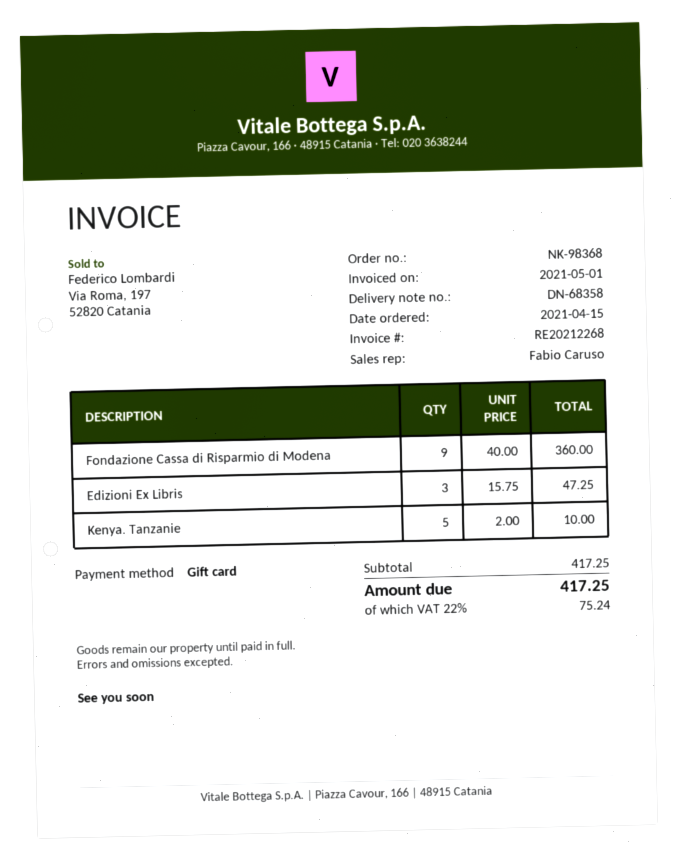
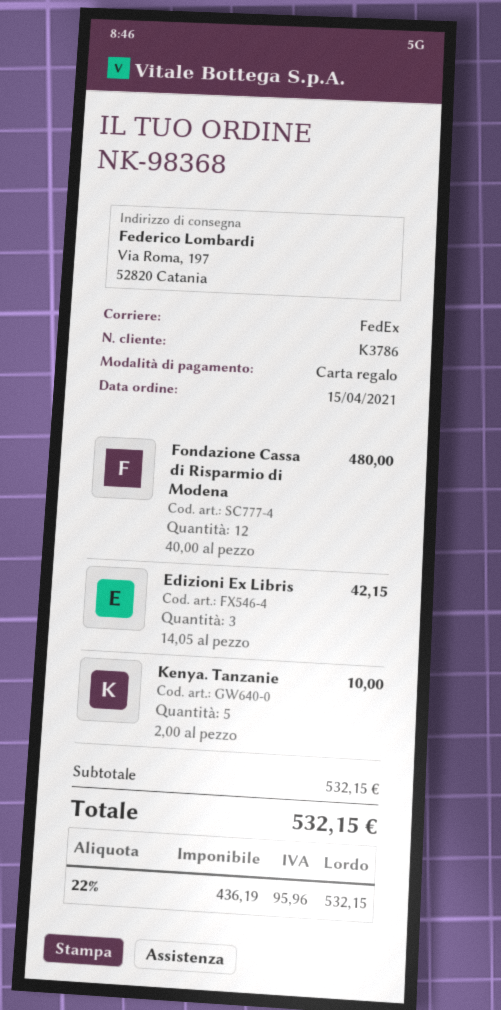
Fondazione Cassa di Risparmio di Modena: 9 x 40.00 = 360.00 -> 12 x 40.00 = 480.00
Edizioni Ex Libris: 3 x 15.75 = 47.25 -> 3 x 14.05 = 42.15
subtotal: 417.25 -> 532.15
tax: 22% = 75.24 -> 22% = 95.96
total: 417.25 -> 532.15

